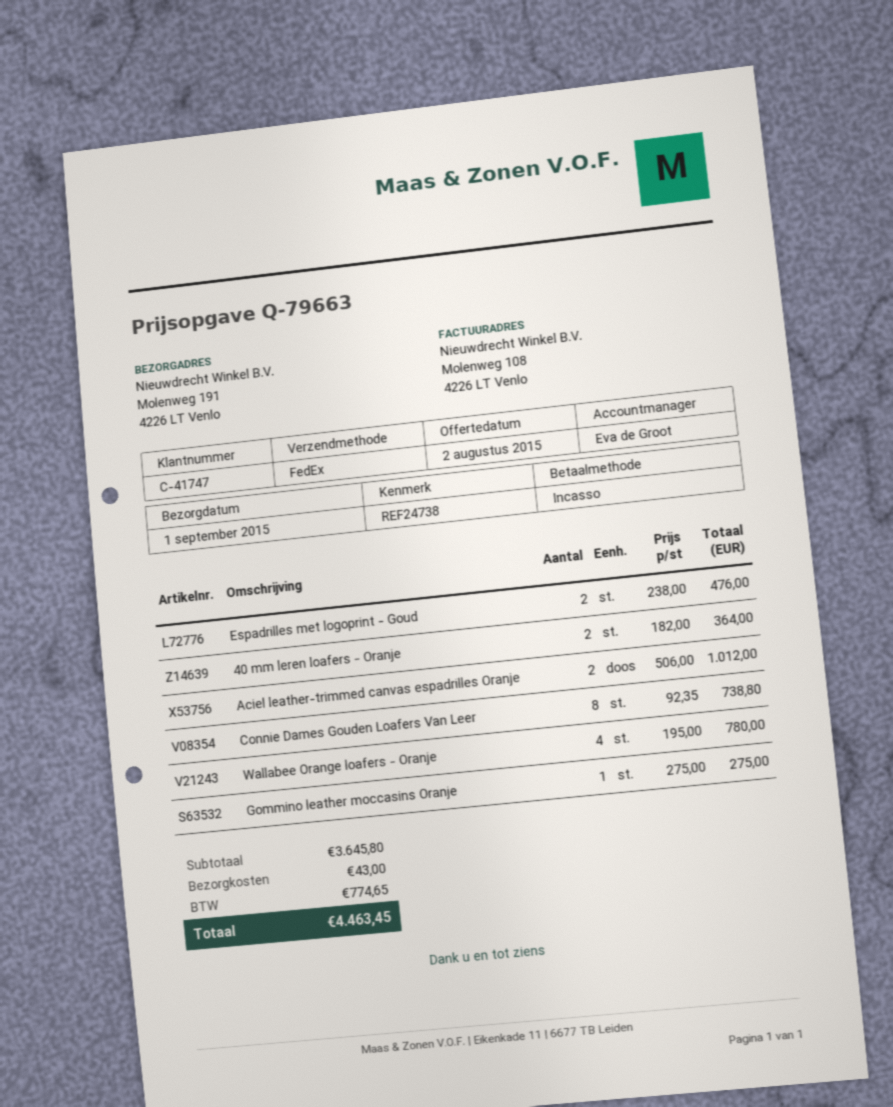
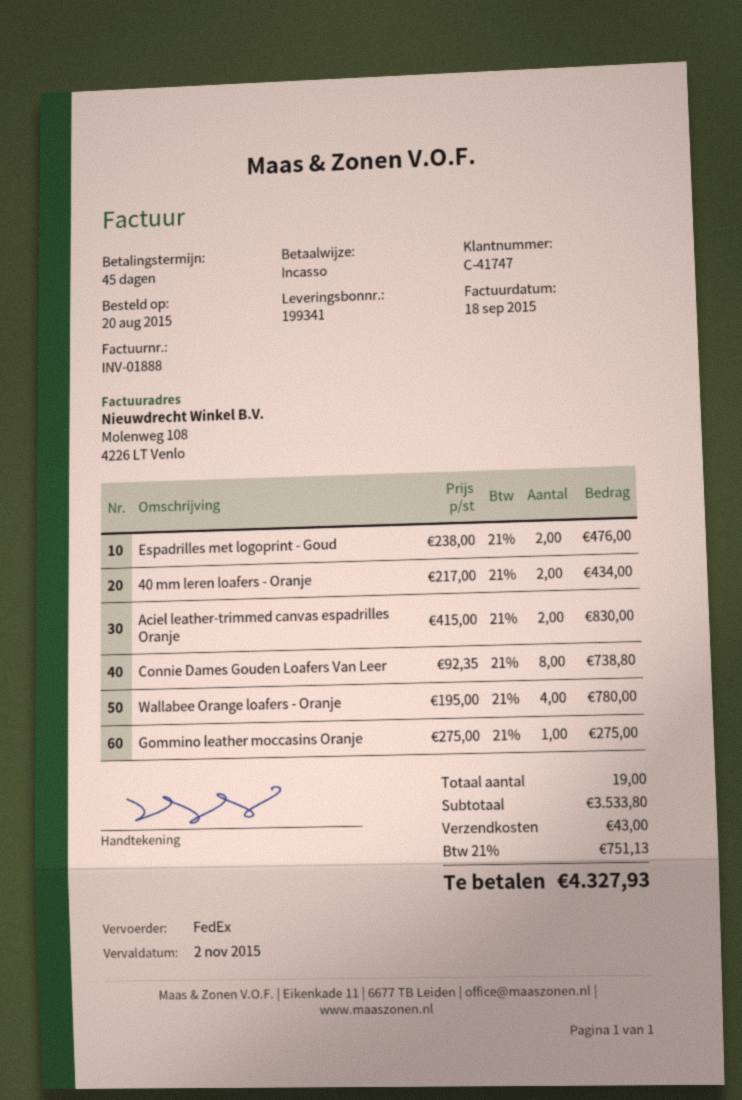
40 mm leren loafers - Oranje: 2 x 182.00 = 364.00 -> 2 x 217.00 = 434.00
Aciel leather-trimmed canvas espadrilles Oranje: 2 x 506.00 = 1012.00 -> 2 x 415.00 = 830.00
subtotal: 3645.80 -> 3533.80
tax: 774.65 -> 751.13
total: 4463.45 -> 4327.93

